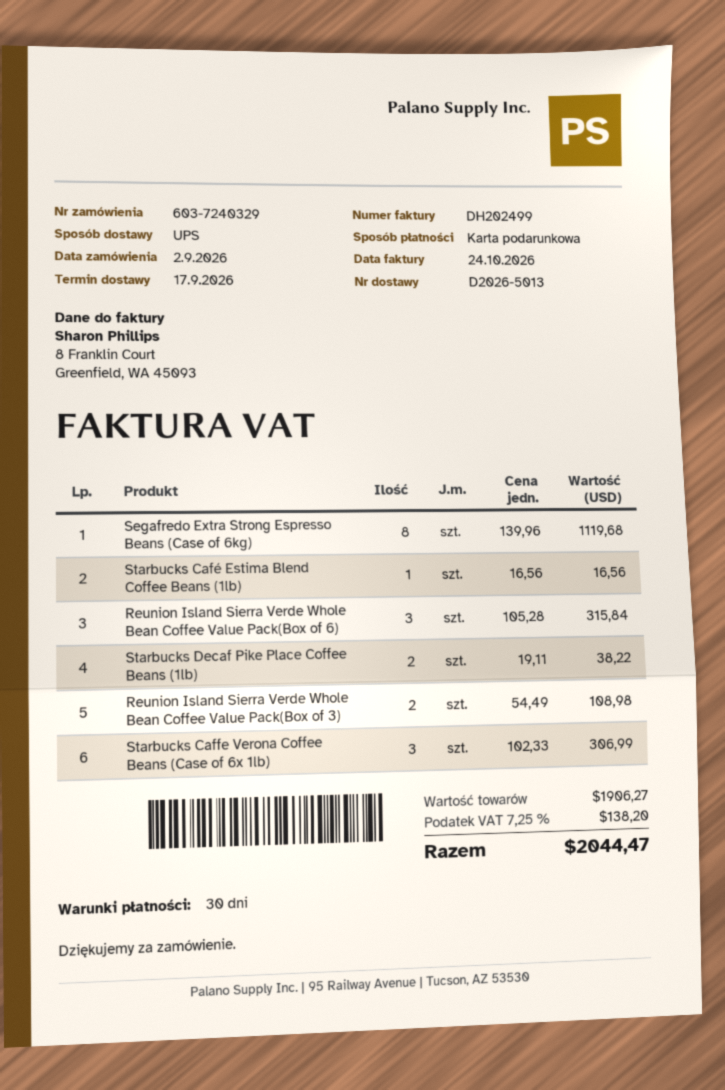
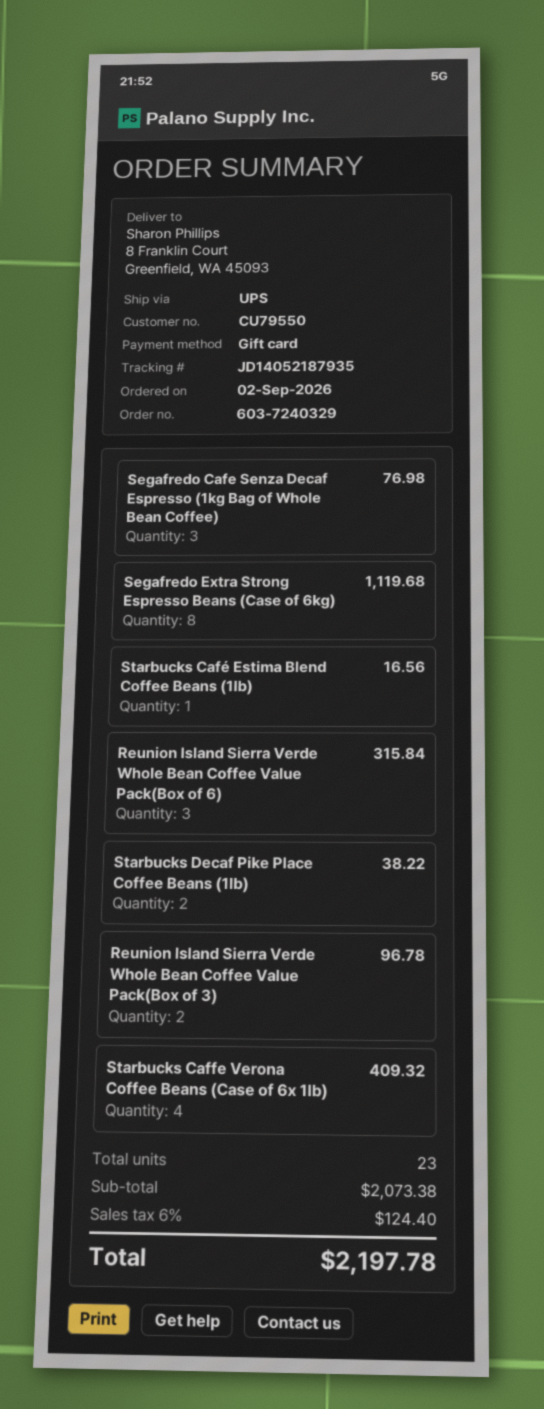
Reunion Island Sierra Verde Whole Bean Coffee Value Pack(Box of 3): 2 for 108.98 -> 2 for 96.78
Starbucks Caffe Verona Coffee Beans (Case of 6x 1lb): 3 for 306.99 -> 4 for 409.32
Segafredo Cafe Senza Decaf Espresso (1kg Bag of Whole Bean Coffee): none -> 3 for 76.98
subtotal: 1906.27 -> 2073.38
tax: 7.25% = 138.20 -> 6% = 124.40
total: 2044.47 -> 2197.78

